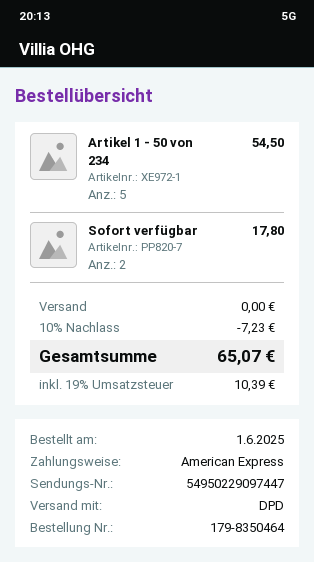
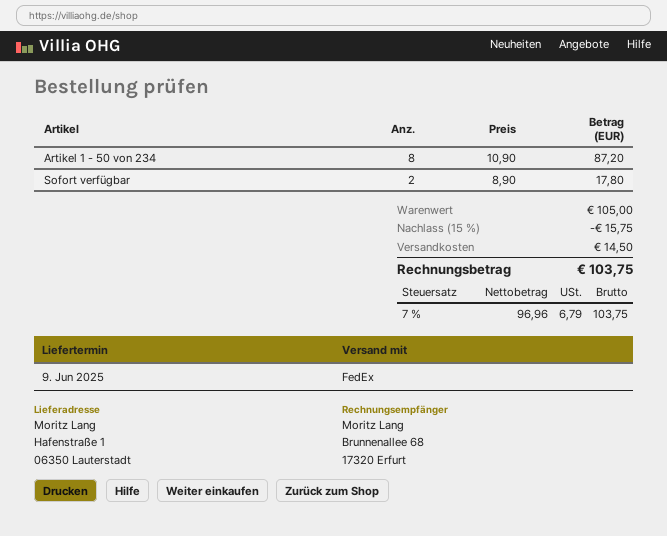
shipping method: DPD -> FedEx
Artikel 1 - 50 von 234: 5 for 54.50 -> 8 for 87.20
discount: 10% = 7.23 -> 15% = 15.75
shipping: 0.00 -> 14.50
tax: 19% = 10.39 -> 7% = 6.79
total: 65.07 -> 103.75

